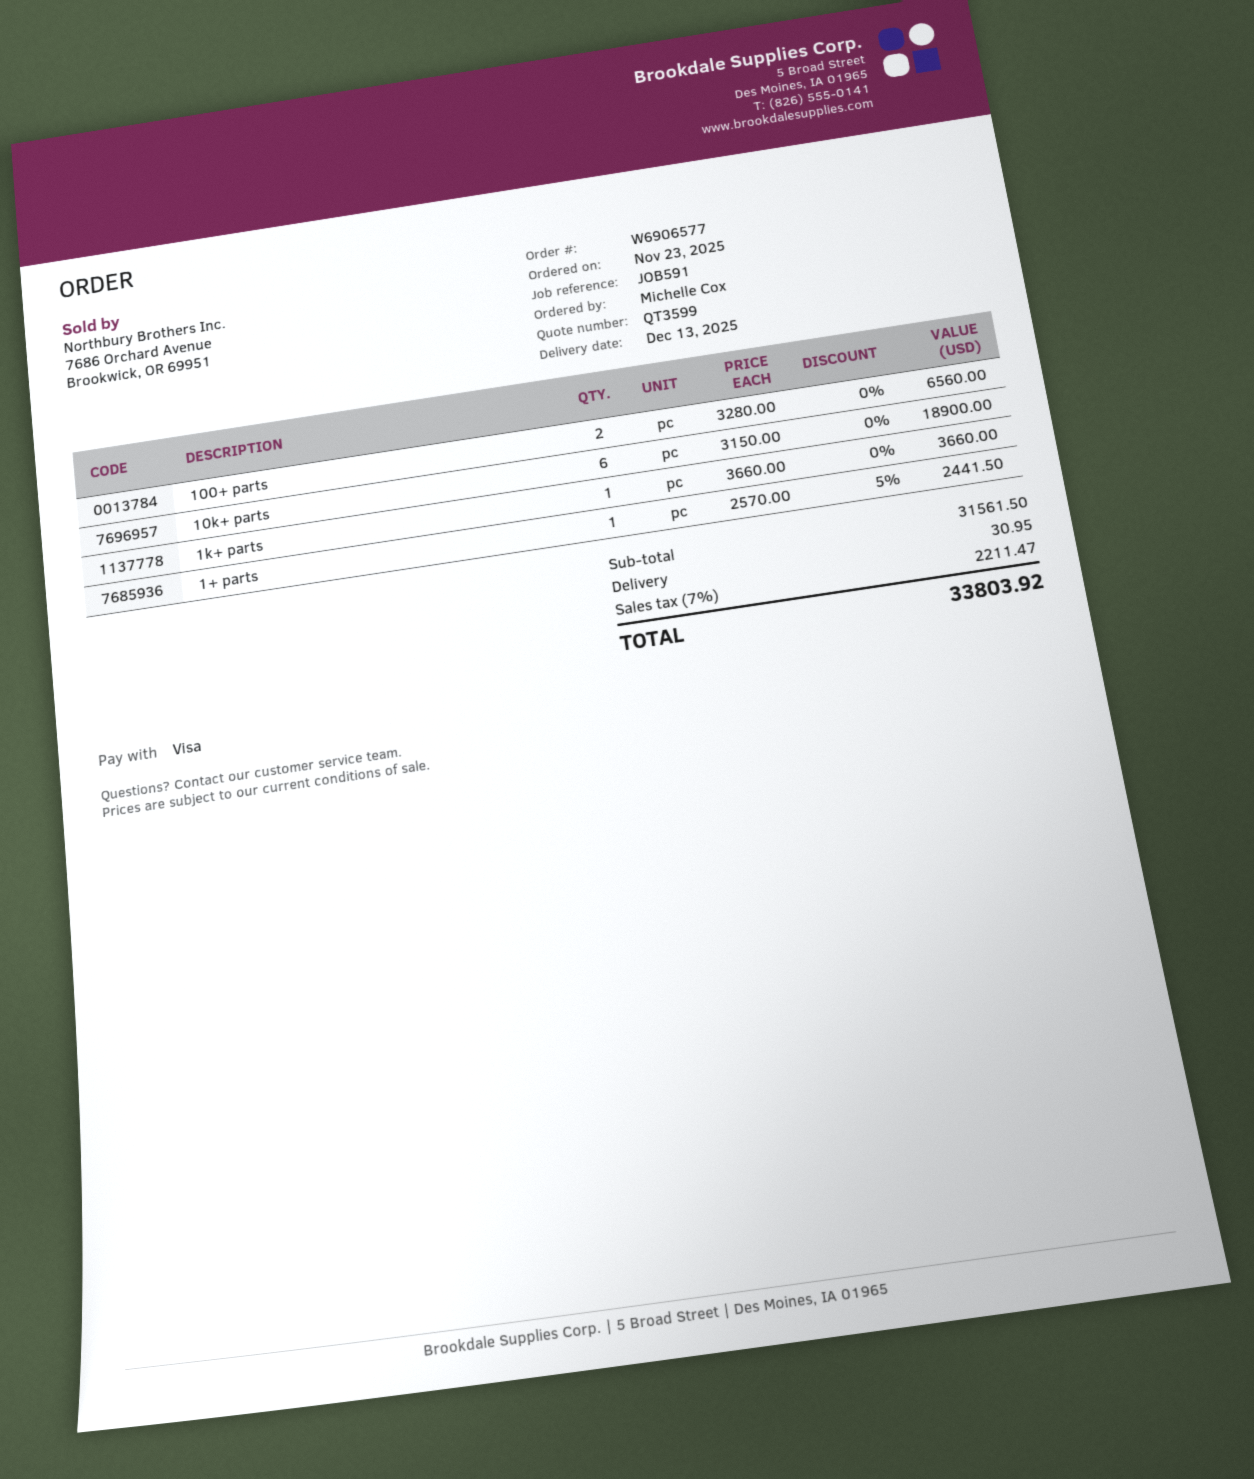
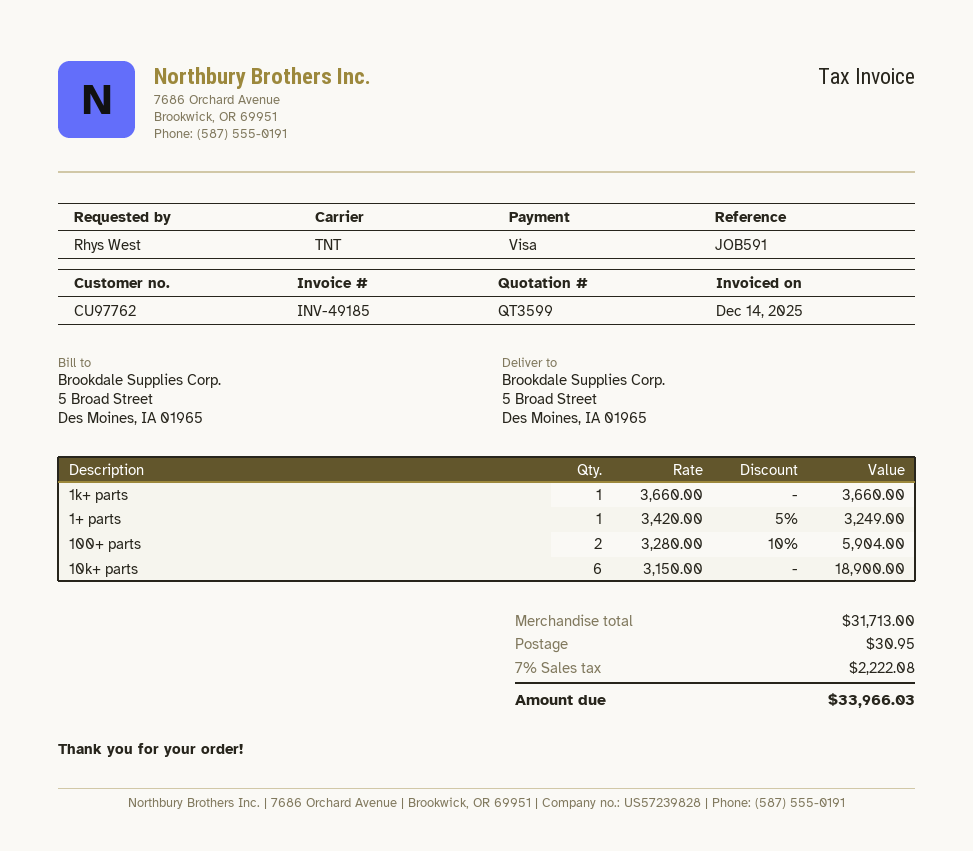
ordered by: Michelle Cox -> Rhys West
100+ parts: 2 x 3280.00 = 6560.00 -> 2 x 3280.00 - 10% = 5904.00
1+ parts: 1 x 2570.00 - 5% = 2441.50 -> 1 x 3420.00 - 5% = 3249.00
subtotal: 31561.50 -> 31713.00
tax: 7% = 2211.47 -> 7% = 2222.08
total: 33803.92 -> 33966.03

